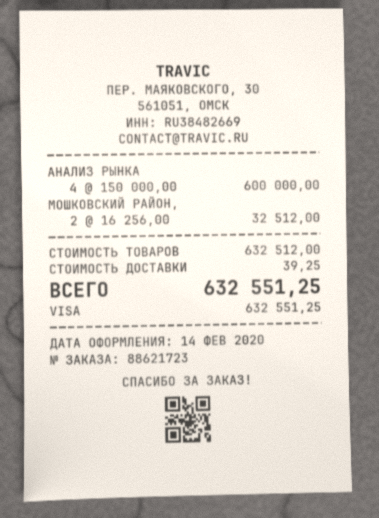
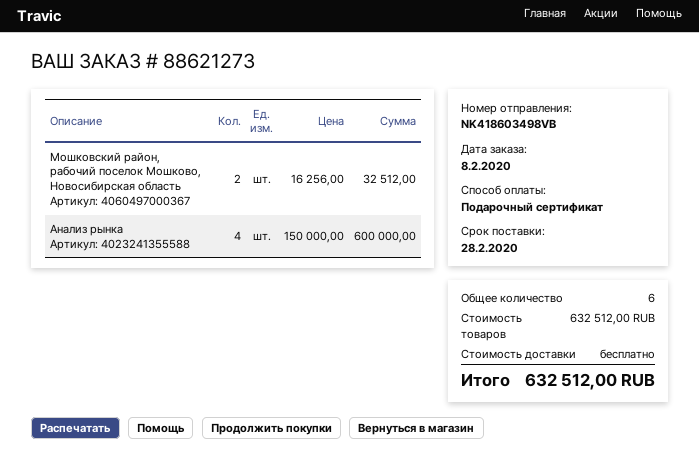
order number: 88621723 -> 88621273
order date: 2020-02-14 -> 2020-02-08
payment method: Visa -> gift card
shipping: 39.25 -> 0.00
total: 632551.25 -> 632512.00

